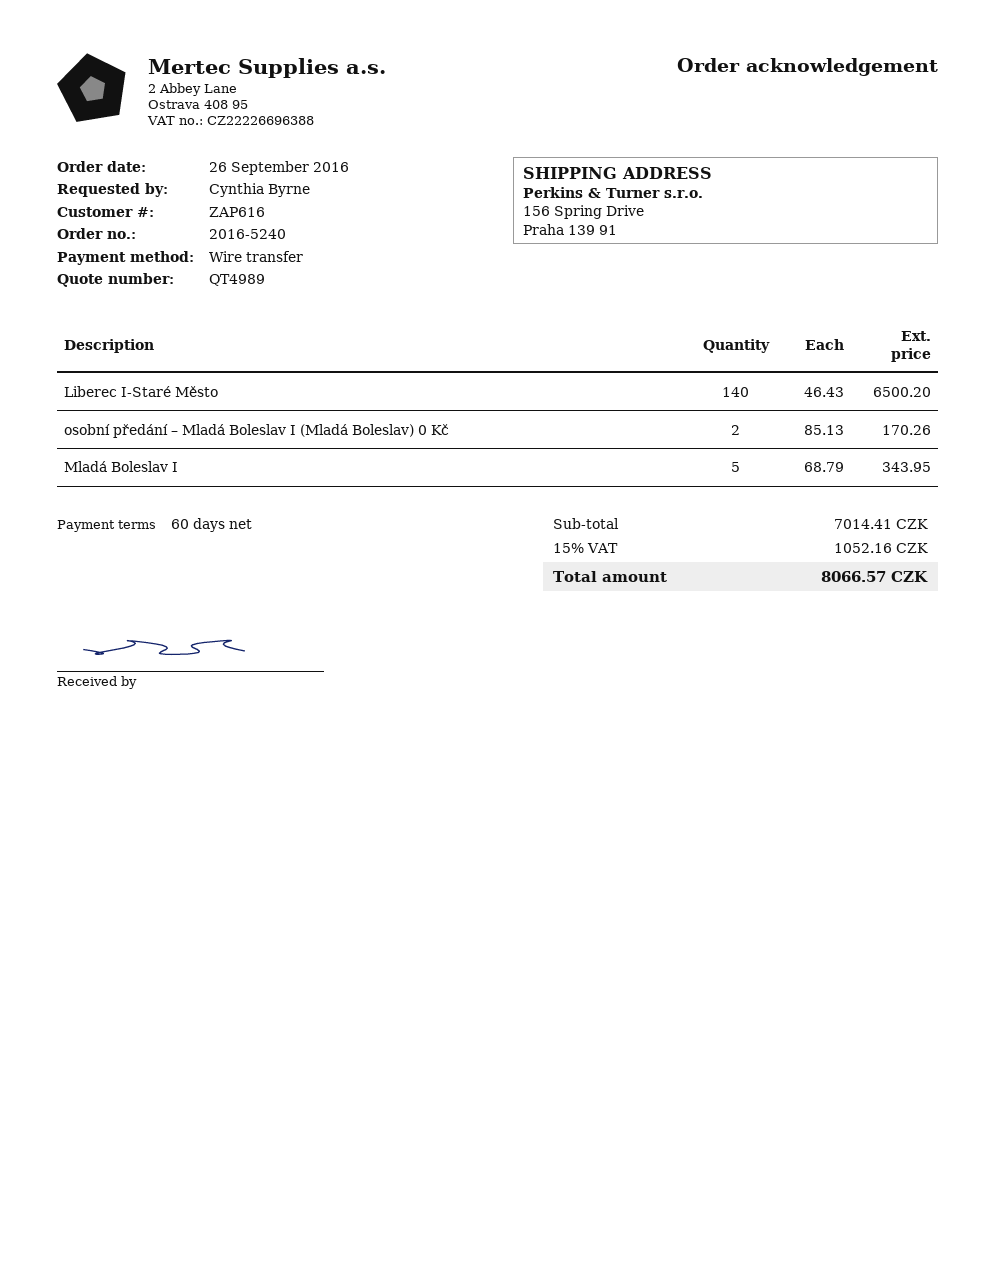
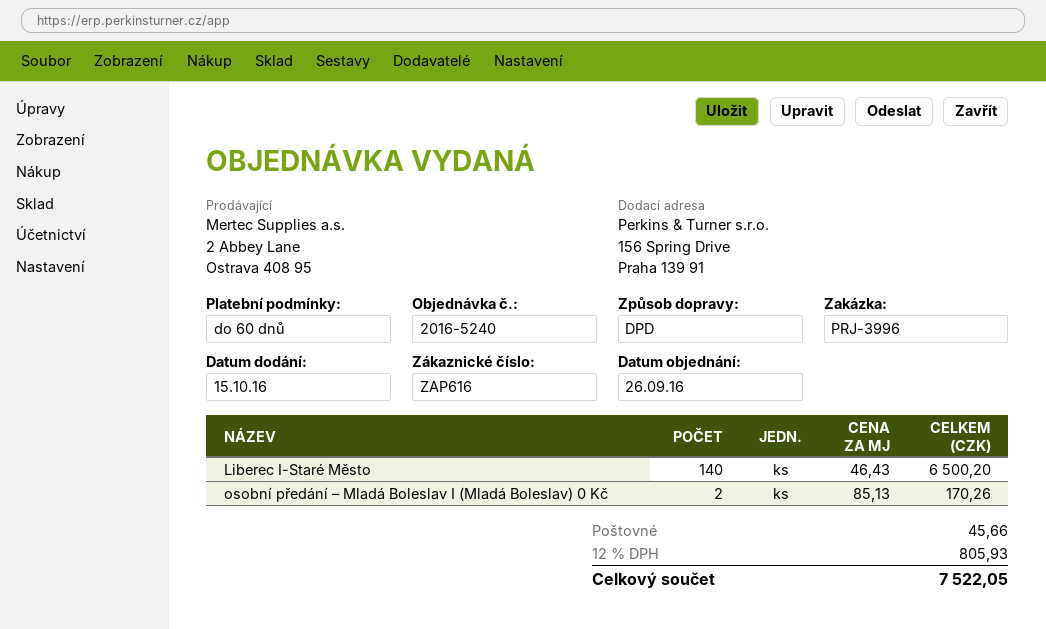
Mladá Boleslav I: 5 x 68.79 = 343.95 -> none
shipping: none -> 45.66
tax: 15% = 1052.16 -> 12% = 805.93
total: 8066.57 -> 7522.05

